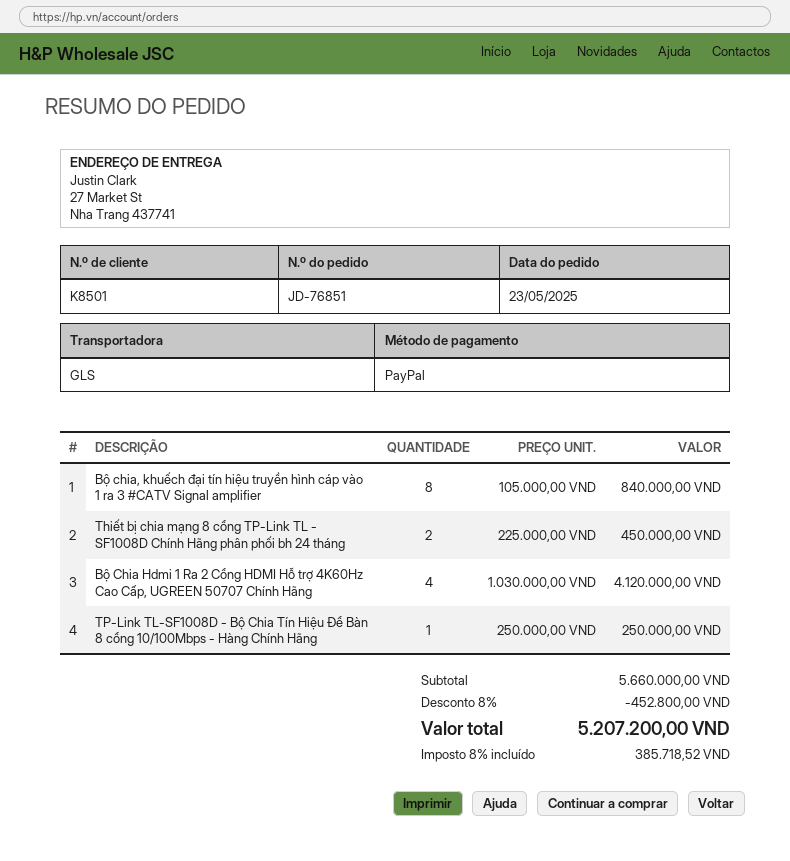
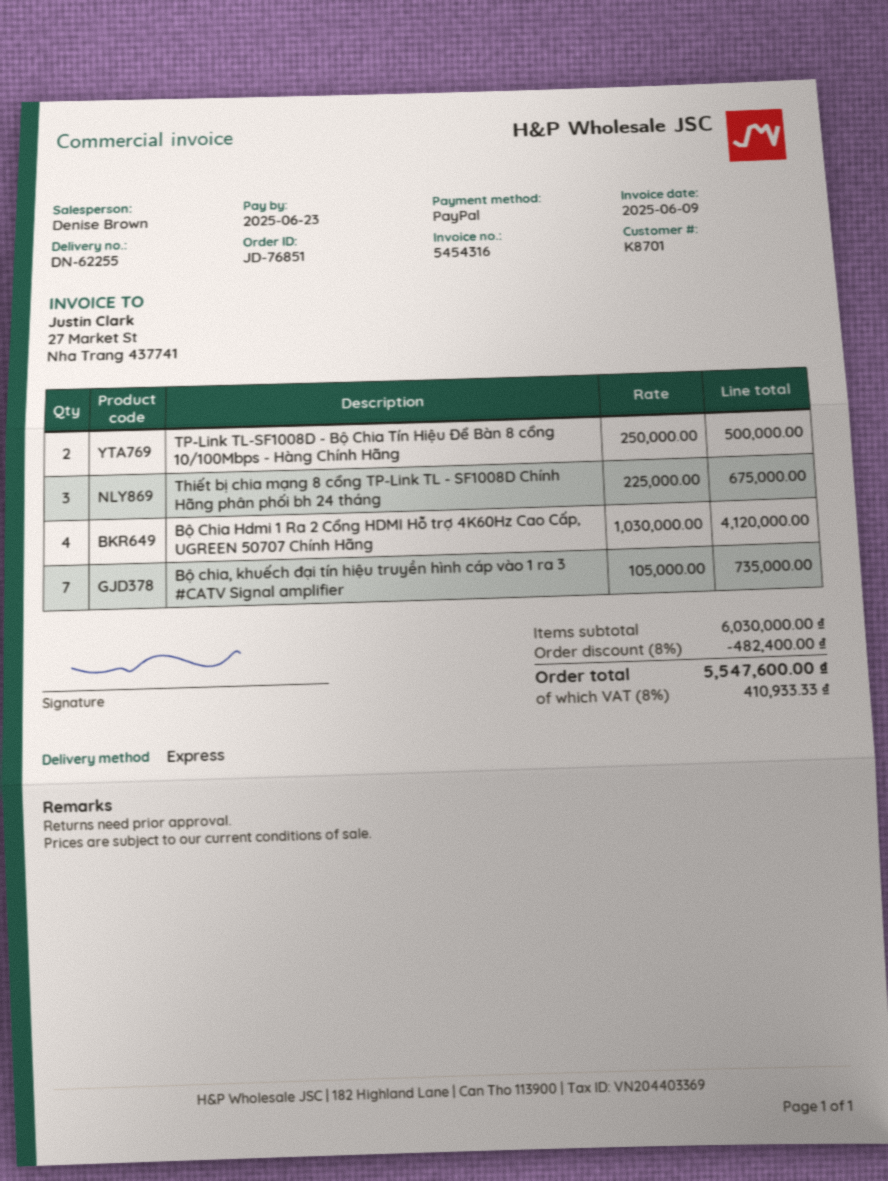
customer number: K8501 -> K8701
shipping method: GLS -> express
Bộ chia, khuếch đại tín hiệu truyền hình cáp vào 1 ra 3 #CATV Signal amplifier: 8 x 105000.00 = 840000.00 -> 7 x 105000.00 = 735000.00
Thiết bị chia mạng 8 cổng TP-Link TL - SF1008D Chính Hãng phân phối bh 24 tháng: 2 x 225000.00 = 450000.00 -> 3 x 225000.00 = 675000.00
TP-Link TL-SF1008D - Bộ Chia Tín Hiệu Để Bàn 8 cổng 10/100Mbps - Hàng Chính Hãng: 1 x 250000.00 = 250000.00 -> 2 x 250000.00 = 500000.00
subtotal: 5660000.00 -> 6030000.00
discount: 8% = 452800.00 -> 8% = 482400.00
tax: 8% = 385718.52 -> 8% = 410933.33
total: 5207200.00 -> 5547600.00

